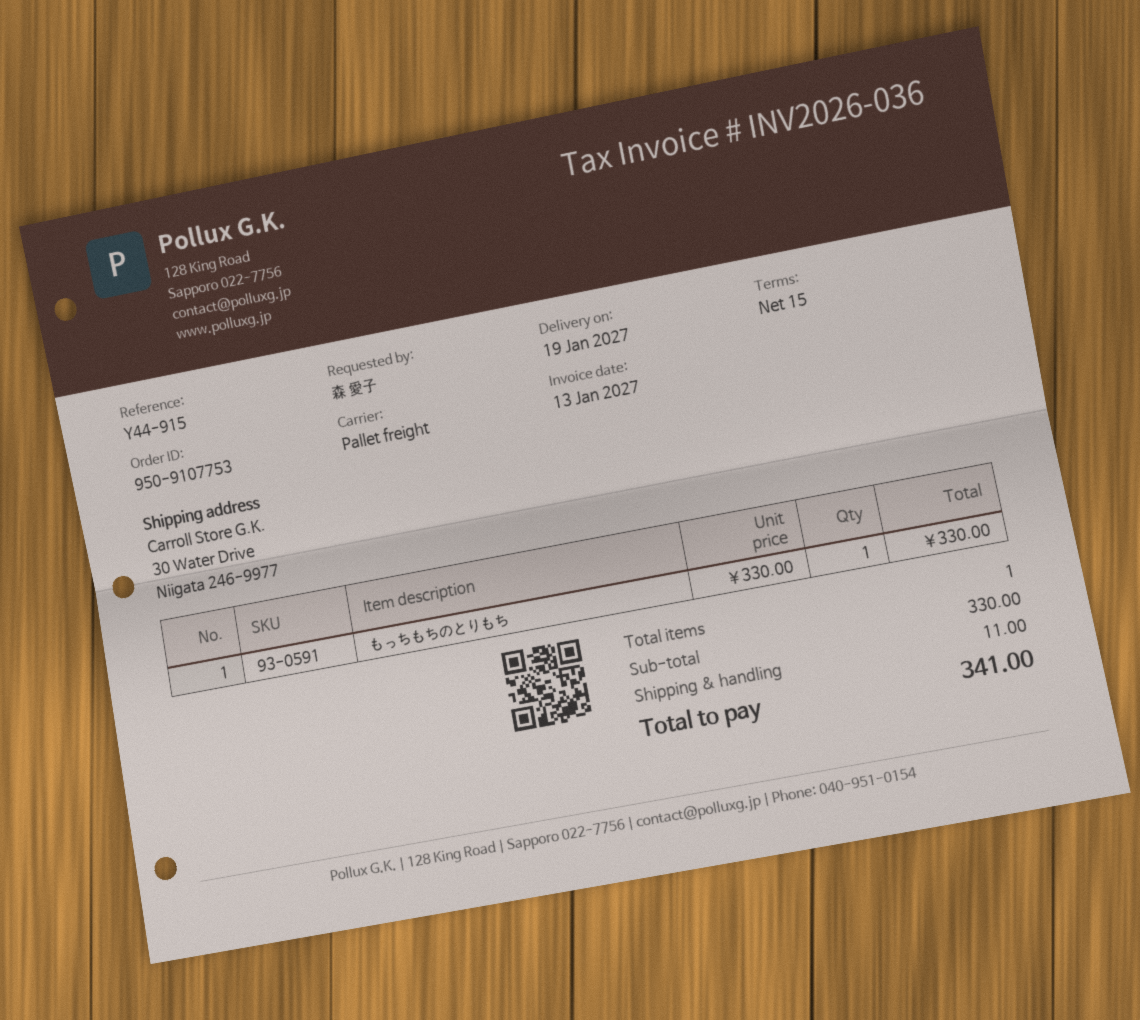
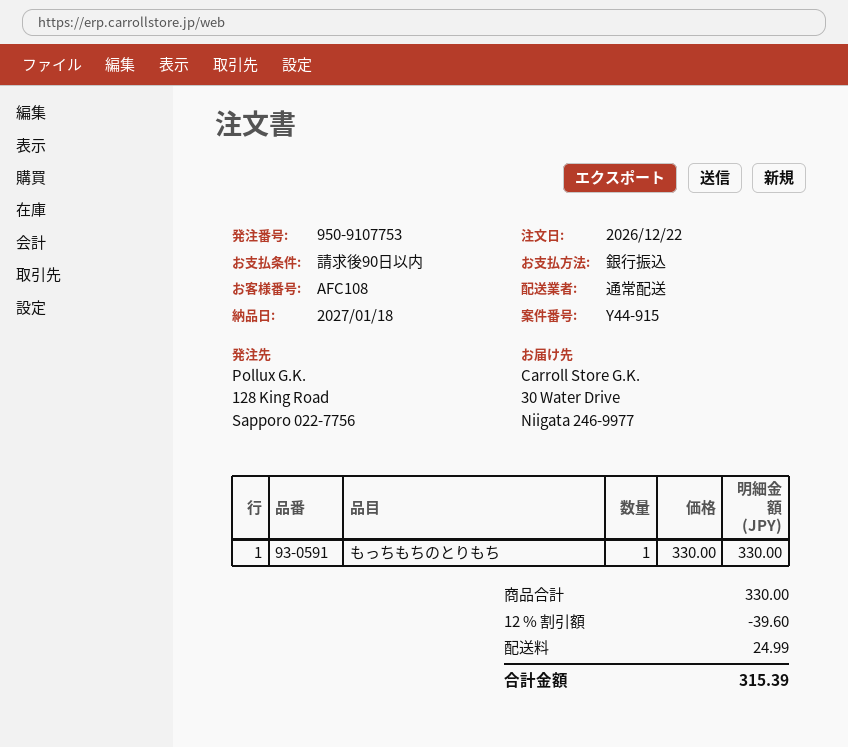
delivery date: 2027-01-19 -> 2027-01-18
payment terms: 15 days -> 90 days
shipping method: pallet freight -> standard
discount: none -> 12% = 39.60
shipping: 11.00 -> 24.99
total: 341.00 -> 315.39

